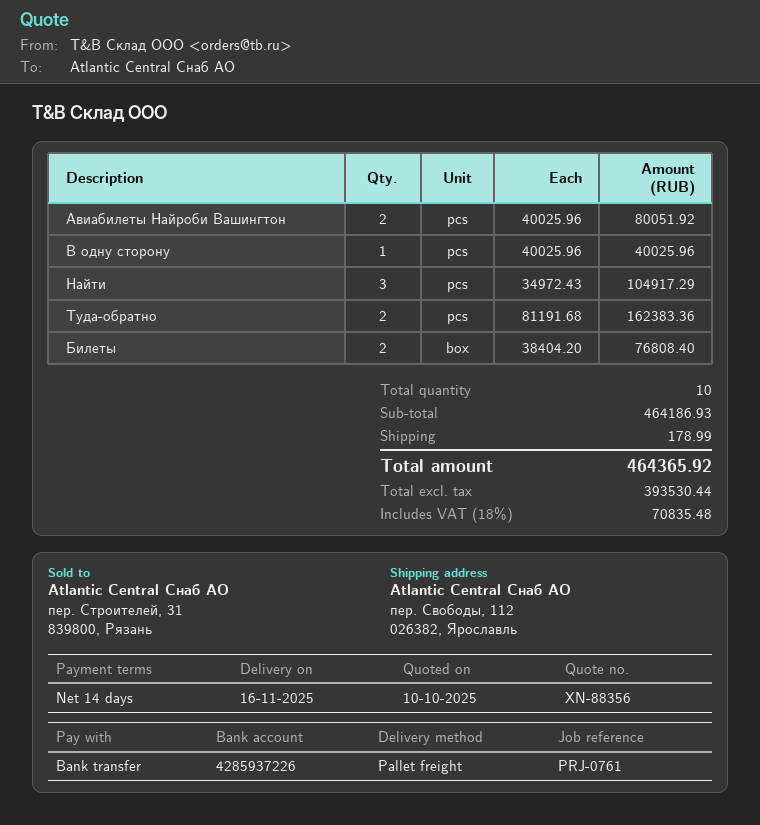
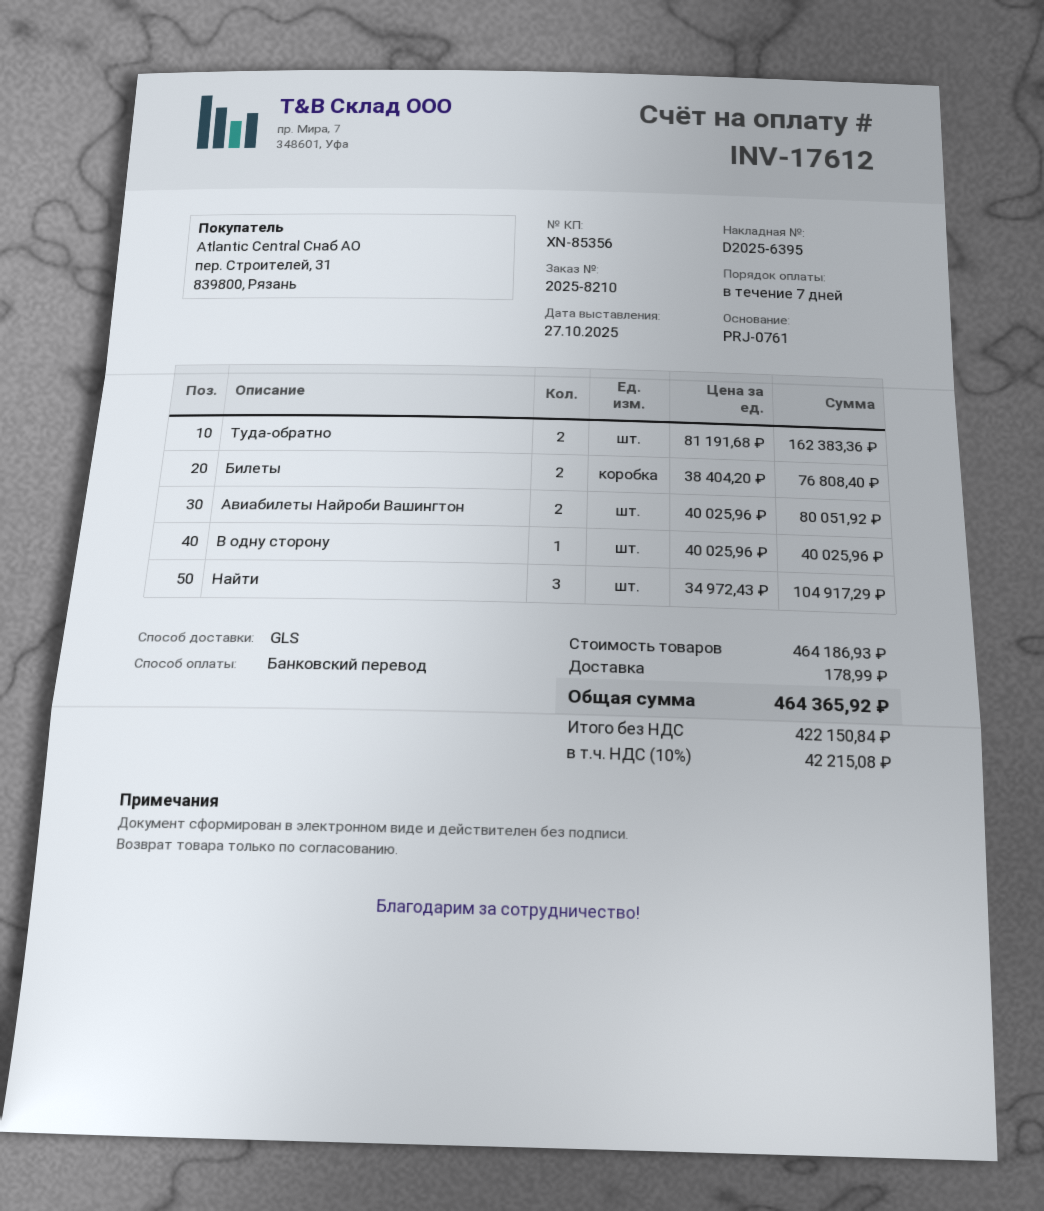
quote number: XN-88356 -> XN-85356
payment terms: 14 days -> 7 days
shipping method: pallet freight -> GLS
net: 393530.44 -> 422150.84
tax: 18% = 70835.48 -> 10% = 42215.08

